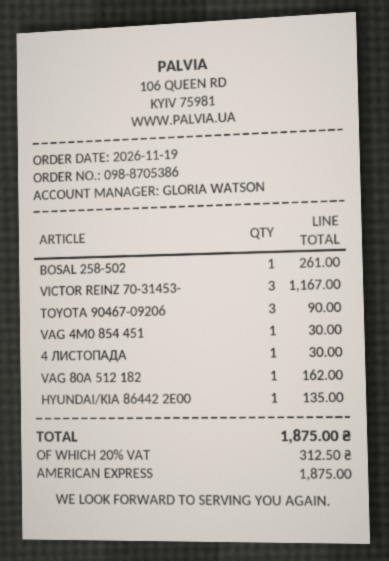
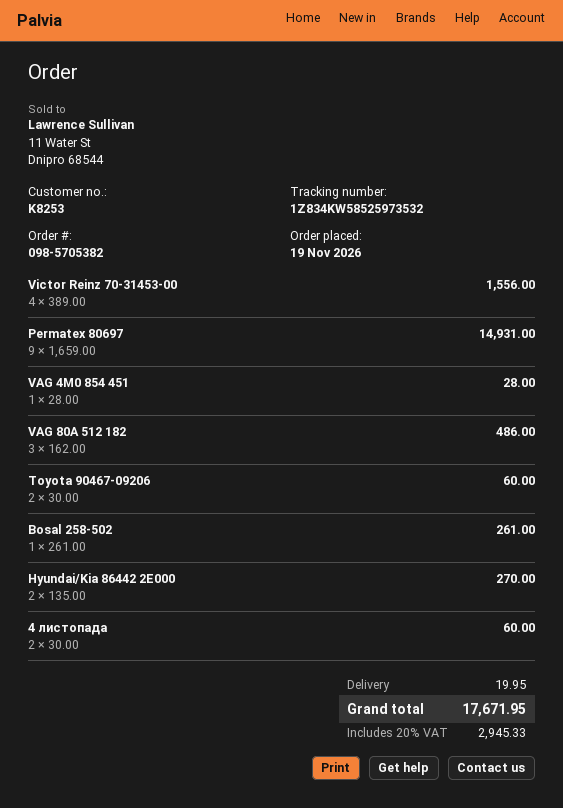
order number: 098-8705386 -> 098-5705382
VICTOR REINZ 70-31453-: 3 for 1167.00 -> 4 for 1556.00
TOYOTA 90467-09206: 3 for 90.00 -> 2 for 60.00
VAG 4M0 854 451: 1 for 30.00 -> 1 for 28.00
4 ЛИСТОПАДА: 1 for 30.00 -> 2 for 60.00
VAG 80A 512 182: 1 for 162.00 -> 3 for 486.00
HYUNDAI/KIA 86442 2E00: 1 for 135.00 -> 2 for 270.00
Permatex 80697: none -> 9 for 14931.00
shipping: none -> 19.95
tax: 20% = 312.50 -> 20% = 2945.33
total: 1875.00 -> 17671.95

